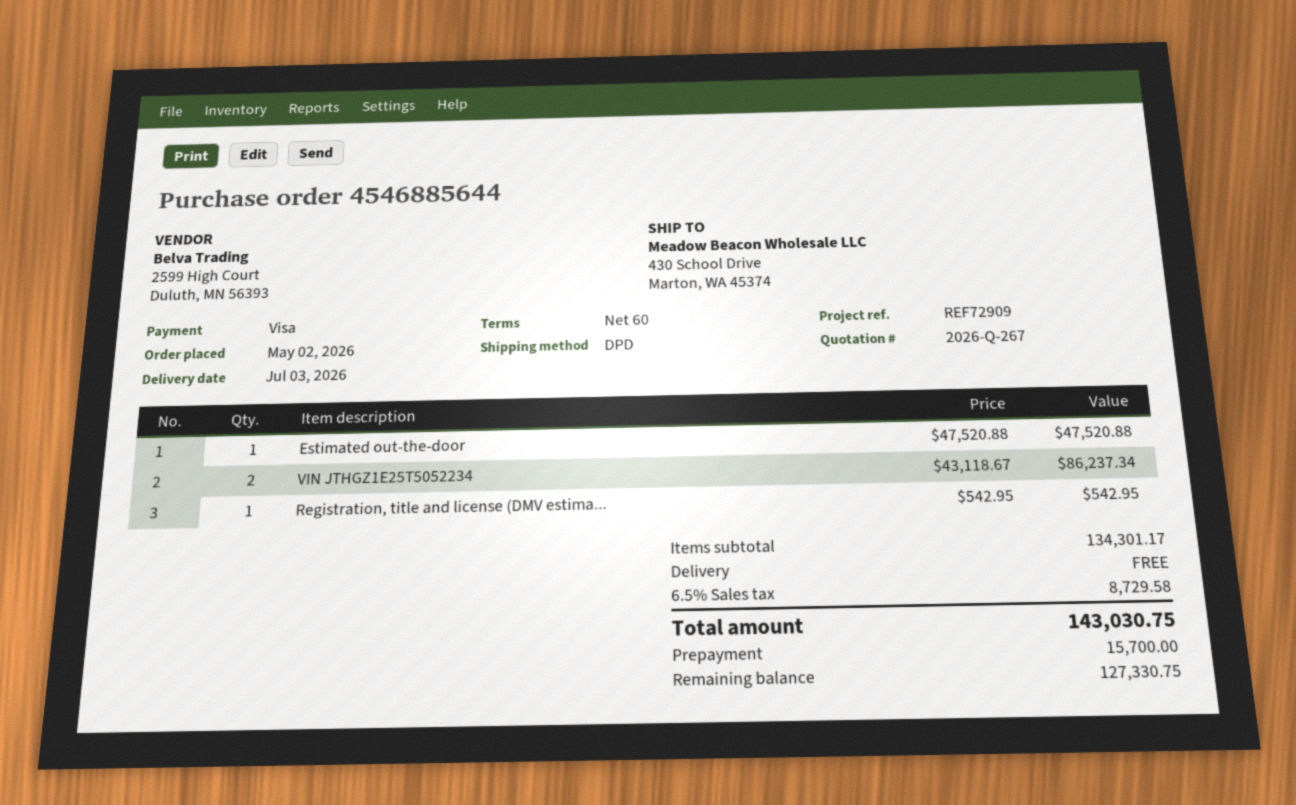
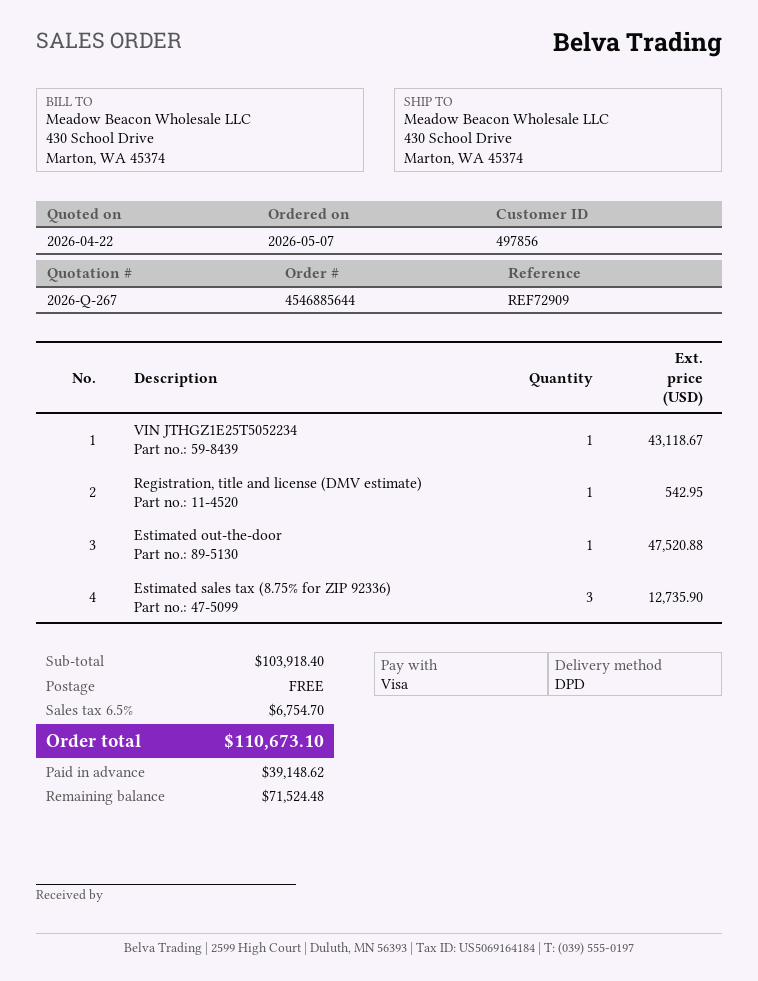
order date: 2026-05-02 -> 2026-05-07
VIN JTHGZ1E25T5052234: 2 for 86237.34 -> 1 for 43118.67
Estimated sales tax (8.75% for ZIP 92336): none -> 3 for 12735.90
subtotal: 134301.17 -> 103918.40
tax: 6.5% = 8729.58 -> 6.5% = 6754.70
total: 143030.75 -> 110673.10
deposit: 15700.00 -> 39148.62
balance: 127330.75 -> 71524.48

